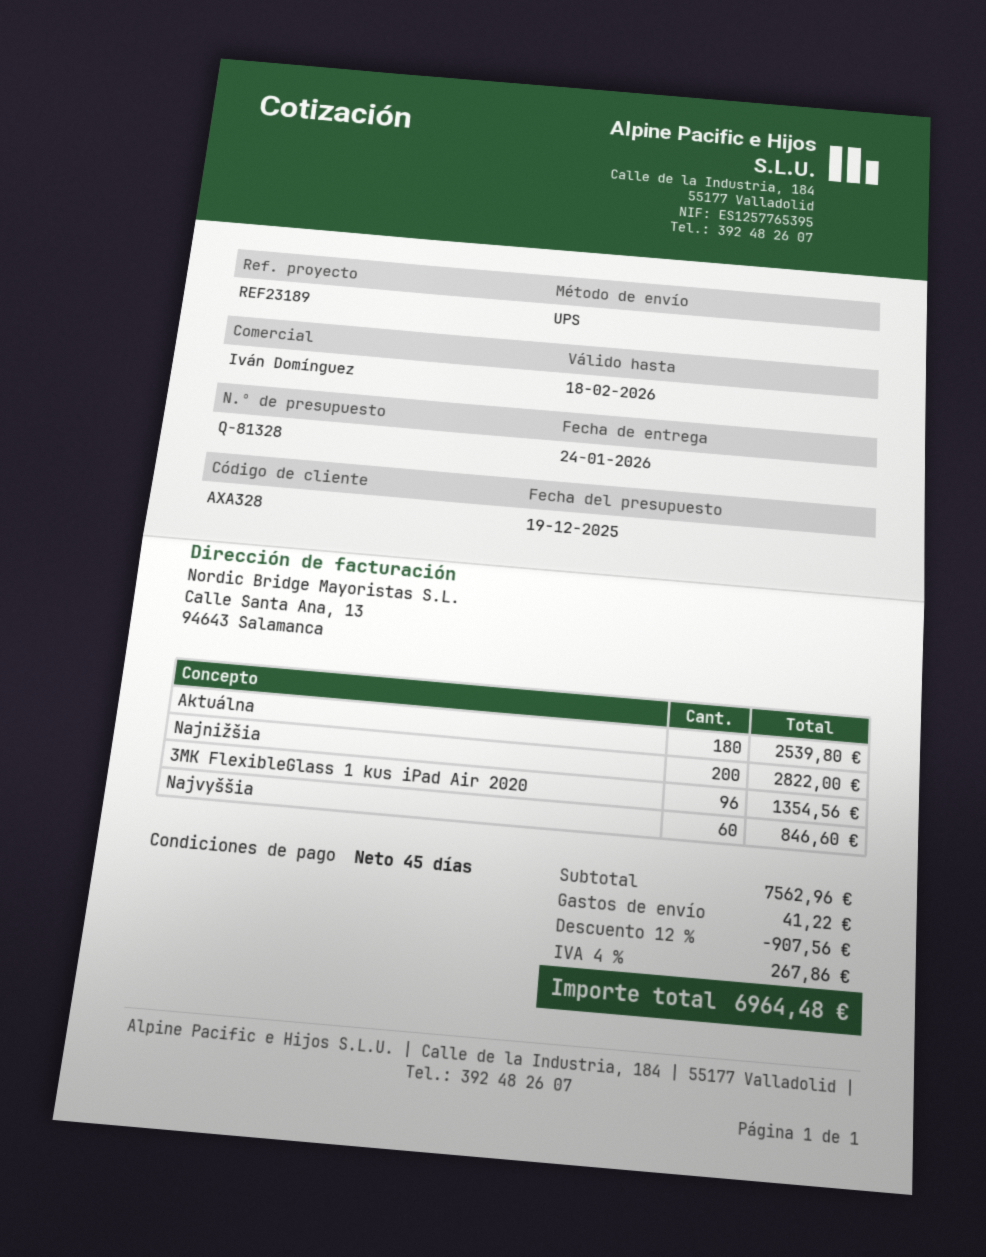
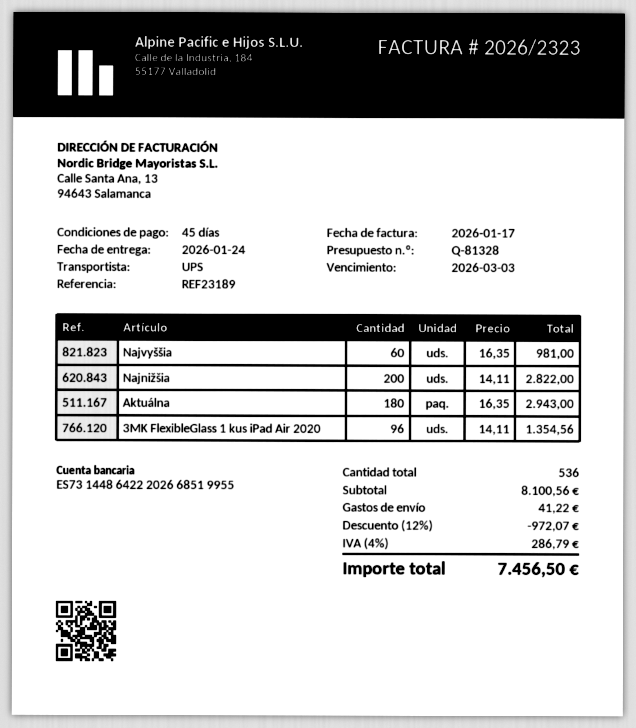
Aktuálna: 180 for 2539.80 -> 180 for 2943.00
Najvyššia: 60 for 846.60 -> 60 for 981.00
subtotal: 7562.96 -> 8100.56
discount: 12% = 907.56 -> 12% = 972.07
tax: 4% = 267.86 -> 4% = 286.79
total: 6964.48 -> 7456.50

